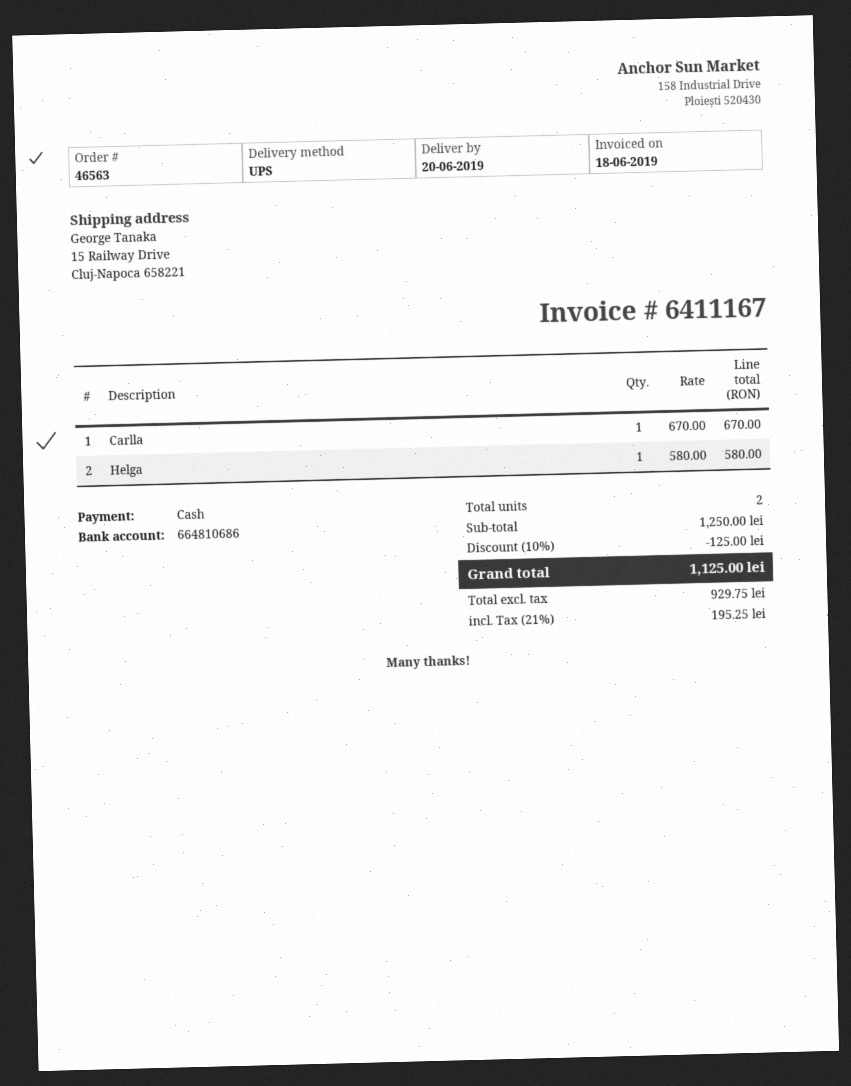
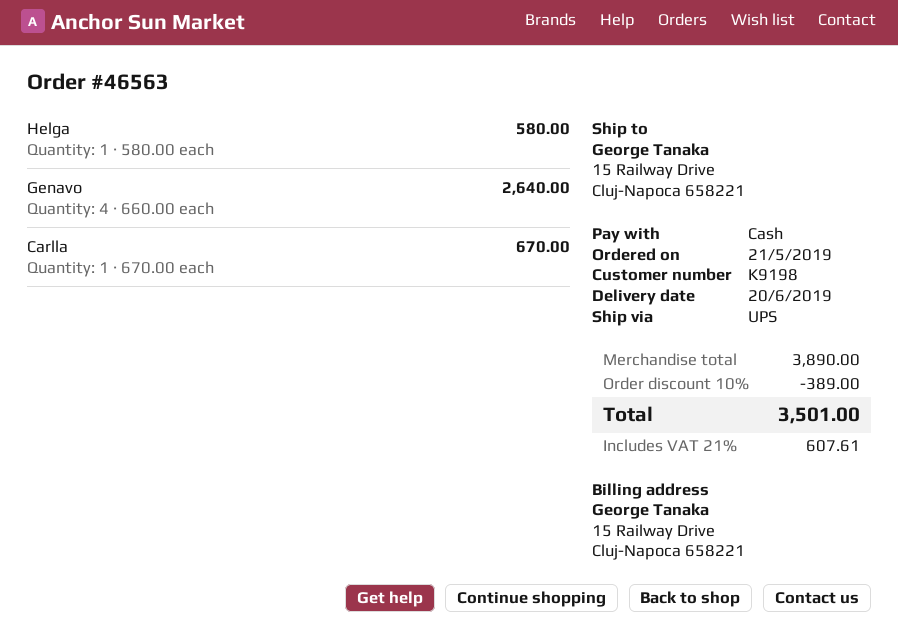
Genavo: none -> 4 x 660.00 = 2640.00
subtotal: 1250.00 -> 3890.00
discount: 10% = 125.00 -> 10% = 389.00
tax: 21% = 195.25 -> 21% = 607.61
total: 1125.00 -> 3501.00

